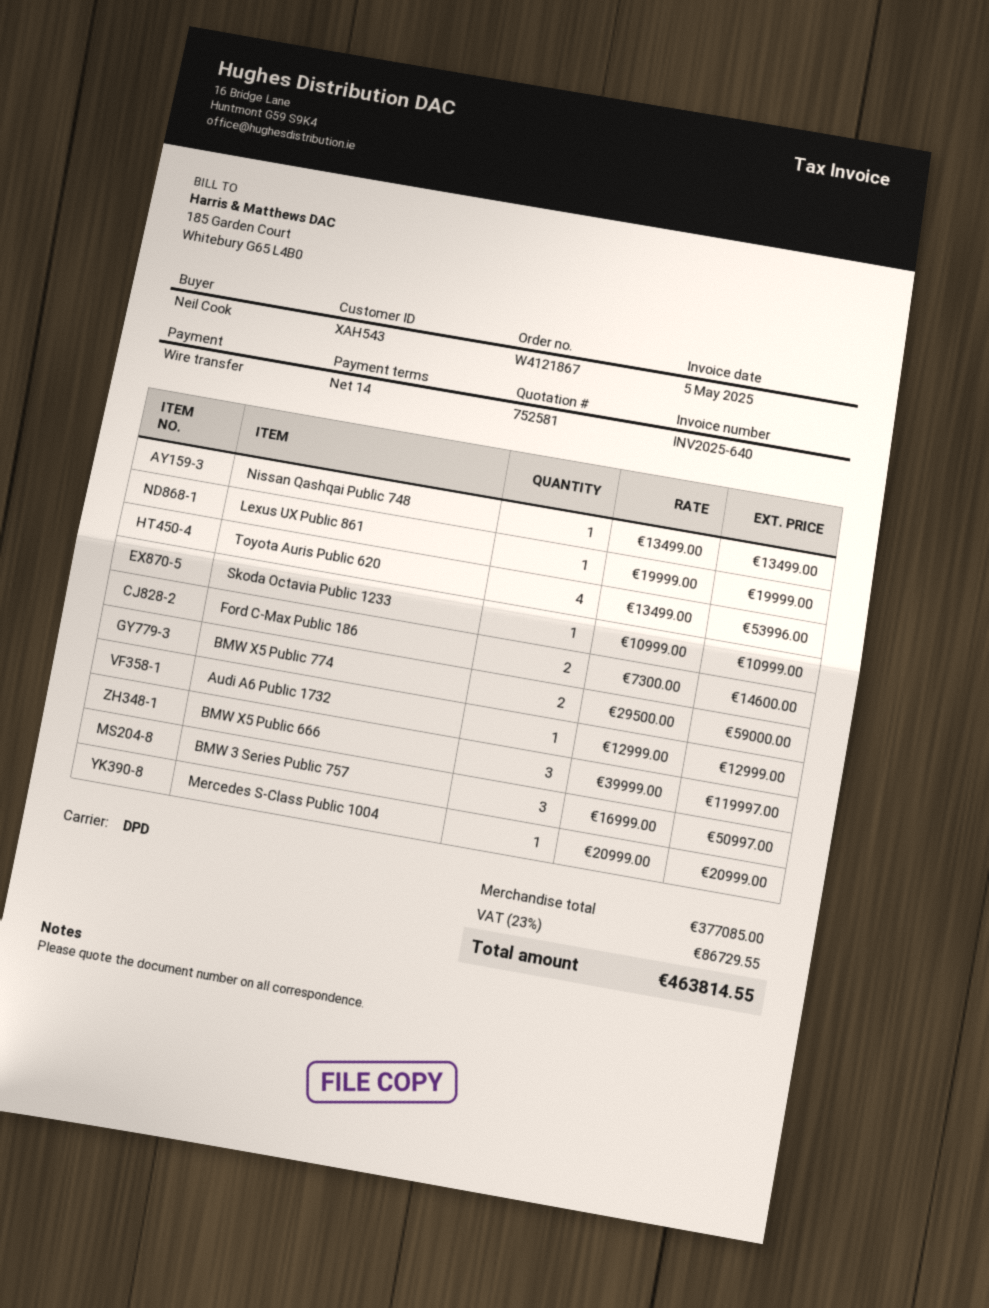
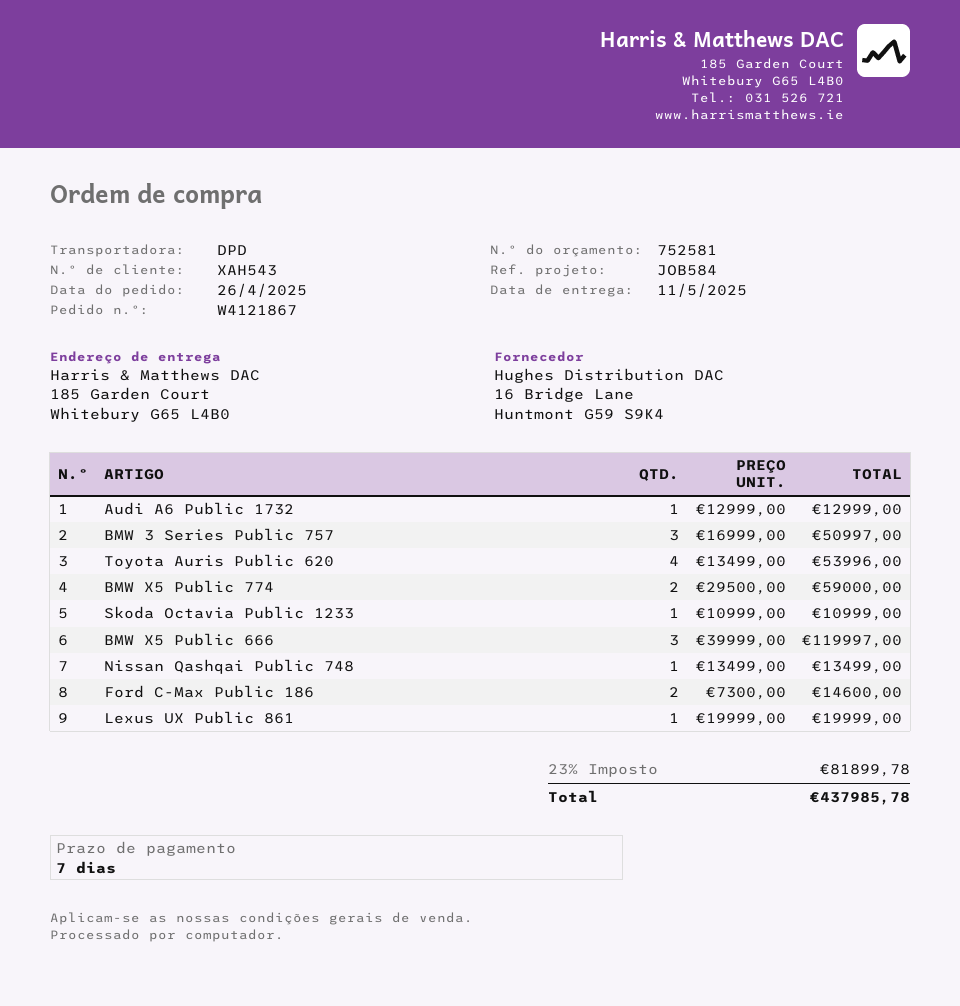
payment terms: 14 days -> 7 days
Mercedes S-Class Public 1004: 1 x 20999.00 = 20999.00 -> none
tax: 23% = 86729.55 -> 23% = 81899.78
total: 463814.55 -> 437985.78

